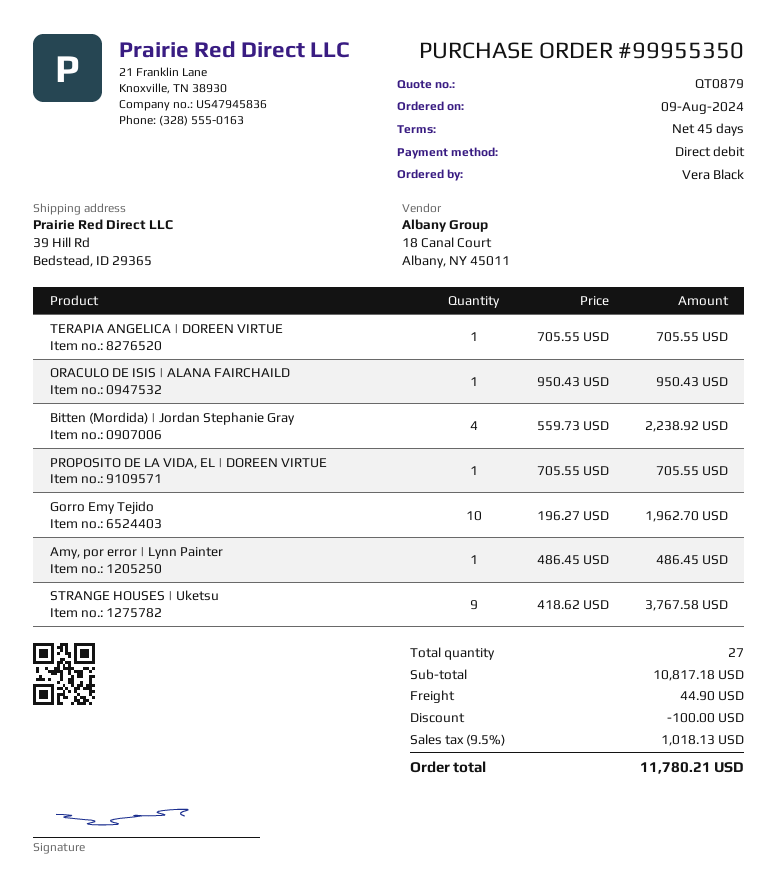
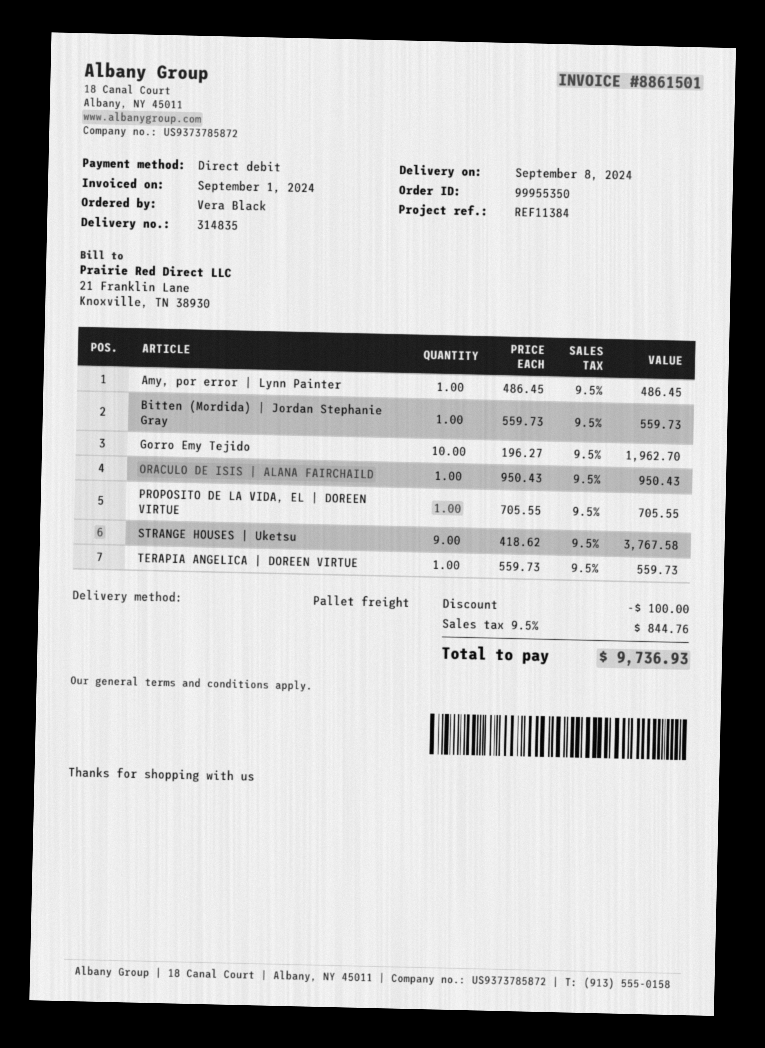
TERAPIA ANGELICA | DOREEN VIRTUE: 1 x 705.55 = 705.55 -> 1 x 559.73 = 559.73
Bitten (Mordida) | Jordan Stephanie Gray: 4 x 559.73 = 2238.92 -> 1 x 559.73 = 559.73
shipping: 44.90 -> none
tax: 9.5% = 1018.13 -> 9.5% = 844.76
total: 11780.21 -> 9736.93

